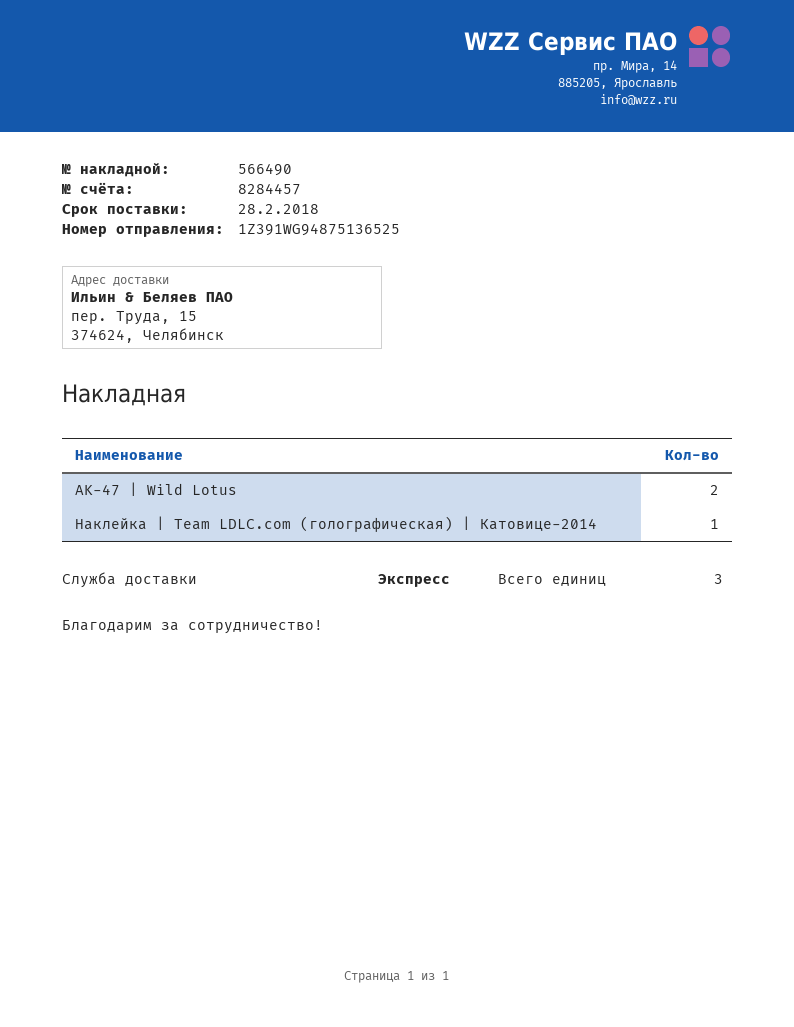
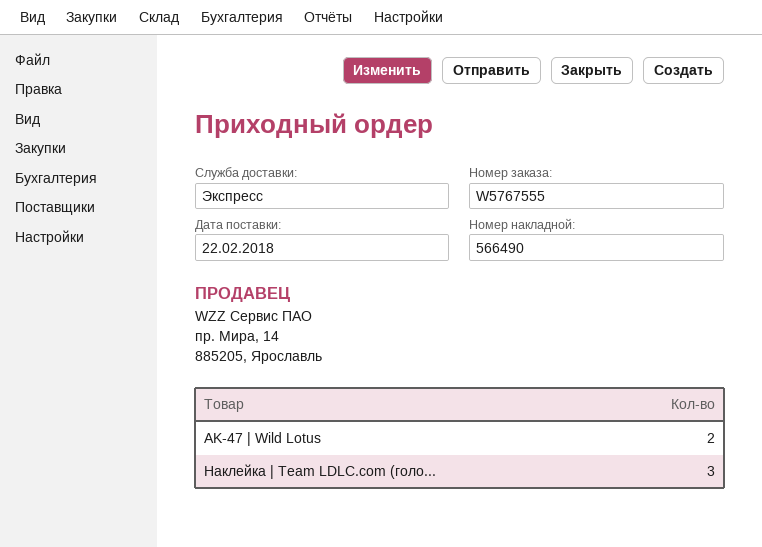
delivery date: 2018-02-28 -> 2018-02-22
Наклейка | Team LDLC.com (голографическая) | Катовице-2014: 1 -> 3

